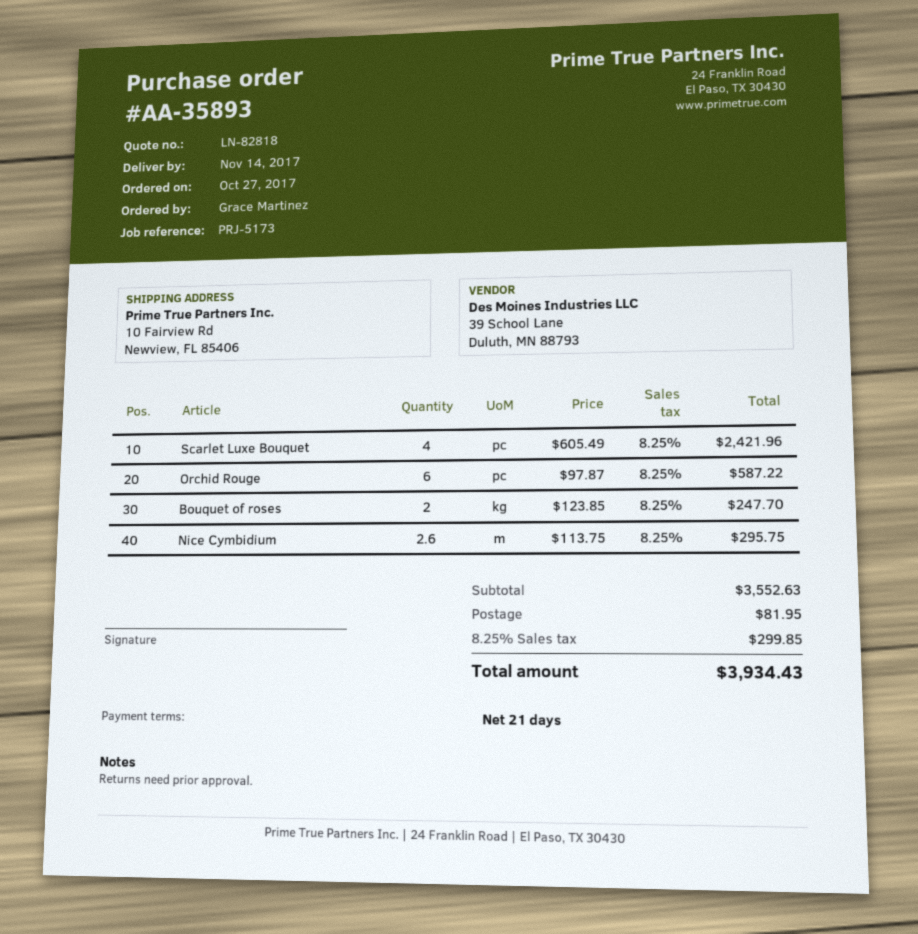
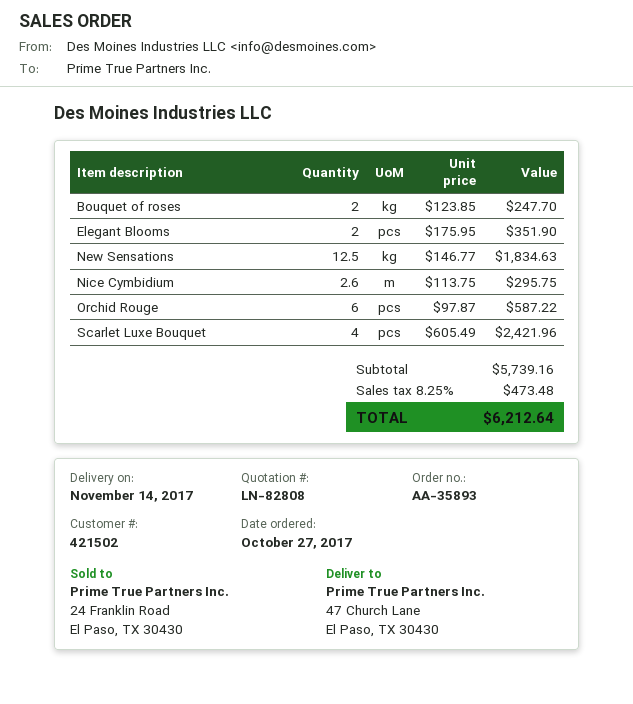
quote number: LN-82818 -> LN-82808
ship to: 10 Fairview Rd, Newview, FL 85406 -> 47 Church Lane, El Paso, TX 30430
Elegant Blooms: none -> 2 x 175.95 = 351.90
New Sensations: none -> 12.5 x 146.77 = 1834.63
subtotal: 3552.63 -> 5739.16
shipping: 81.95 -> none
tax: 8.25% = 299.85 -> 8.25% = 473.48
total: 3934.43 -> 6212.64

